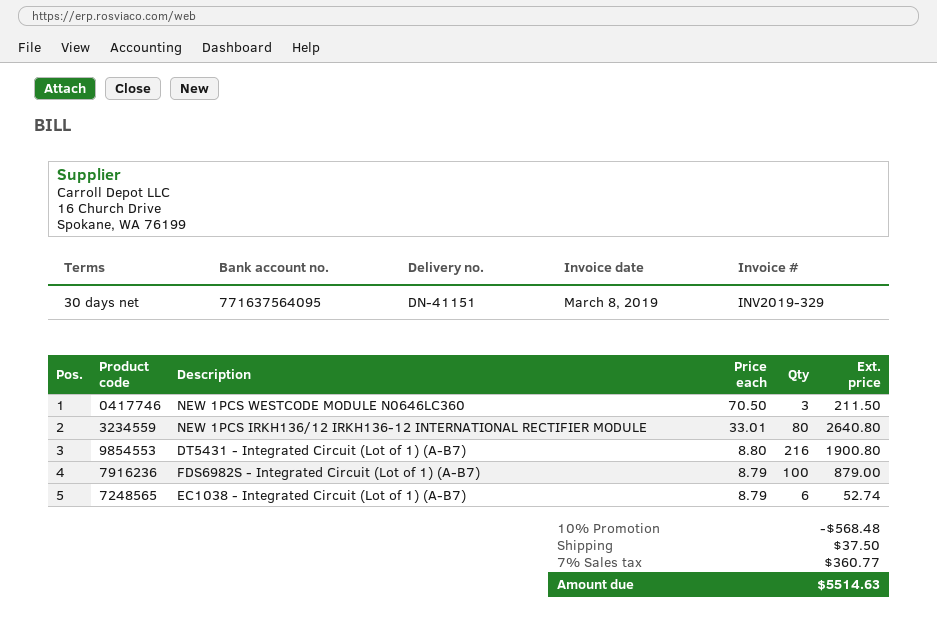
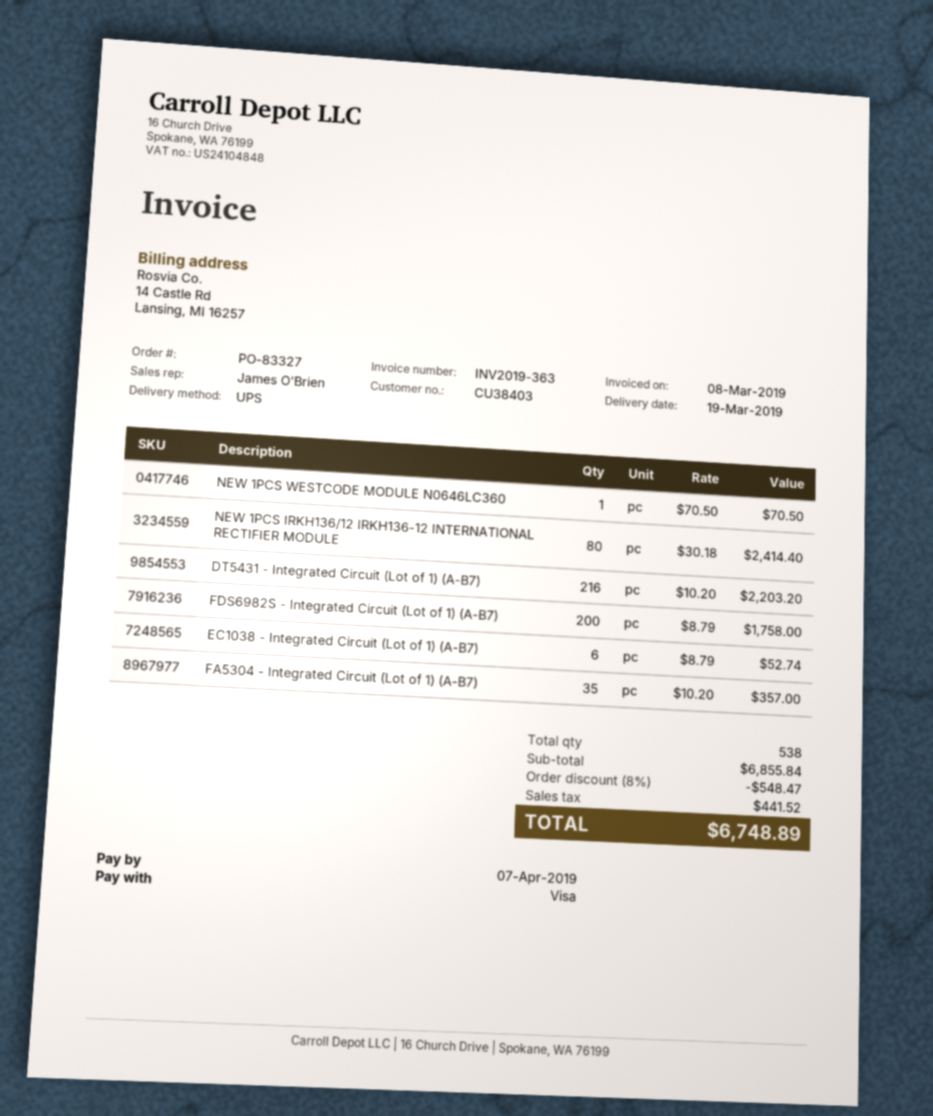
invoice number: INV2019-329 -> INV2019-363
NEW 1PCS WESTCODE MODULE N0646LC360: 3 x 70.50 = 211.50 -> 1 x 70.50 = 70.50
NEW 1PCS IRKH136/12 IRKH136-12 INTERNATIONAL RECTIFIER MODULE: 80 x 33.01 = 2640.80 -> 80 x 30.18 = 2414.40
DT5431 - Integrated Circuit (Lot of 1) (A-B7): 216 x 8.80 = 1900.80 -> 216 x 10.20 = 2203.20
FDS6982S - Integrated Circuit (Lot of 1) (A-B7): 100 x 8.79 = 879.00 -> 200 x 8.79 = 1758.00
FA5304 - Integrated Circuit (Lot of 1) (A-B7): none -> 35 x 10.20 = 357.00
discount: 10% = 568.48 -> 8% = 548.47
shipping: 37.50 -> none
tax: 360.77 -> 441.52
total: 5514.63 -> 6748.89

